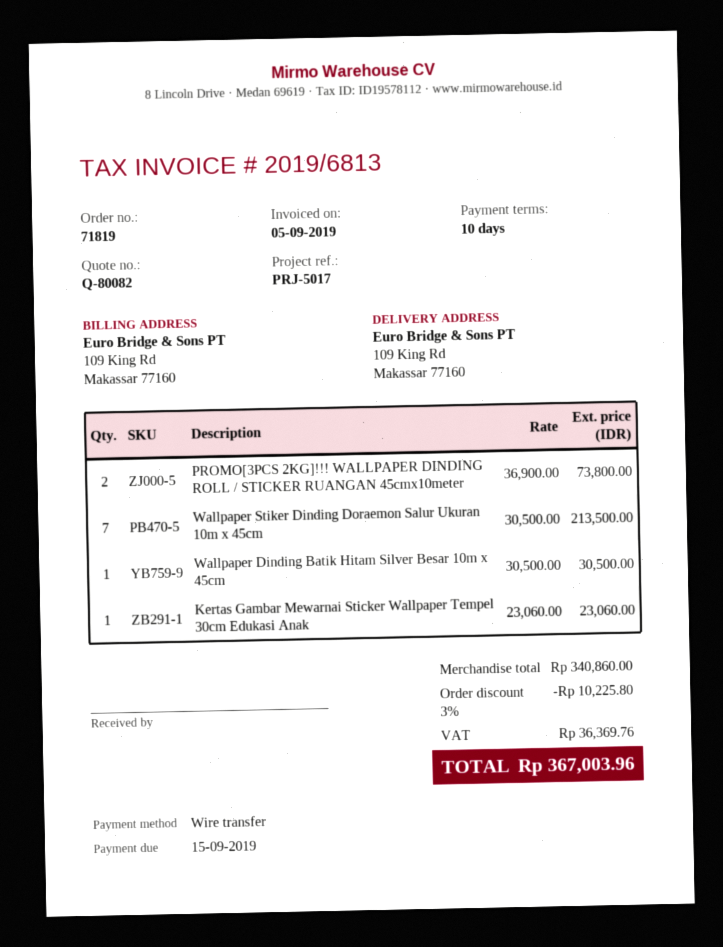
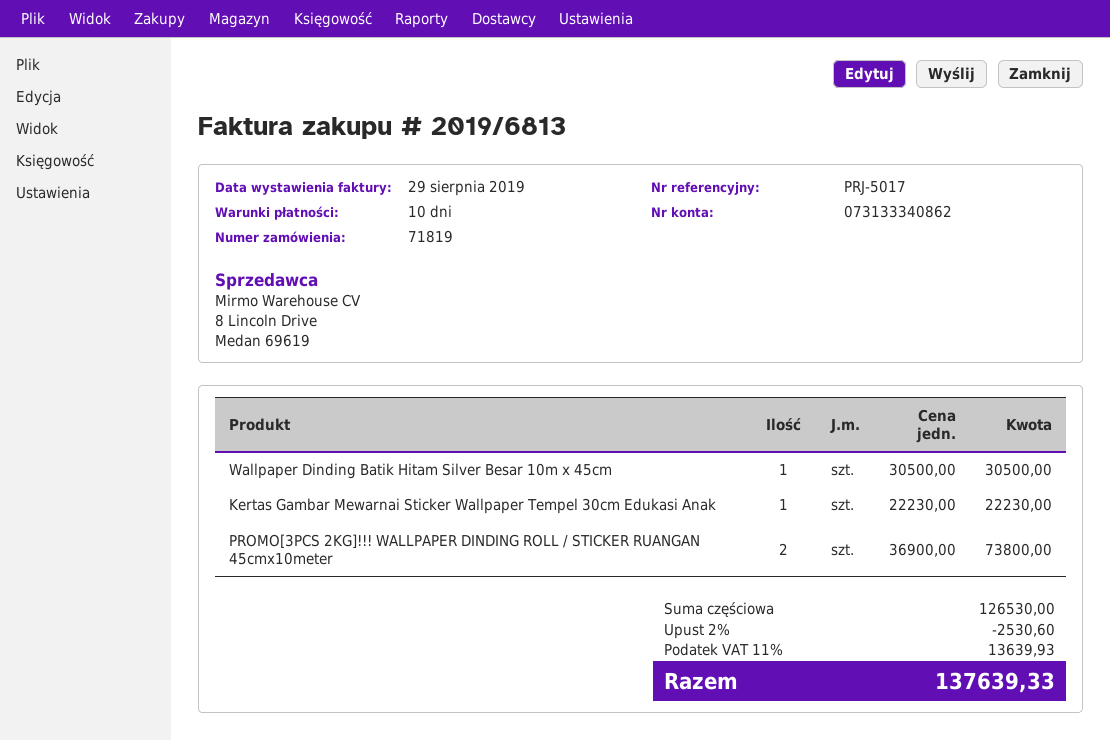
invoice date: 2019-09-05 -> 2019-08-29
Wallpaper Stiker Dinding Doraemon Salur Ukuran 10m x 45cm: 7 x 30500.00 = 213500.00 -> none
Kertas Gambar Mewarnai Sticker Wallpaper Tempel 30cm Edukasi Anak: 1 x 23060.00 = 23060.00 -> 1 x 22230.00 = 22230.00
subtotal: 340860.00 -> 126530.00
discount: 3% = 10225.80 -> 2% = 2530.60
tax: 36369.76 -> 13639.93
total: 367003.96 -> 137639.33

